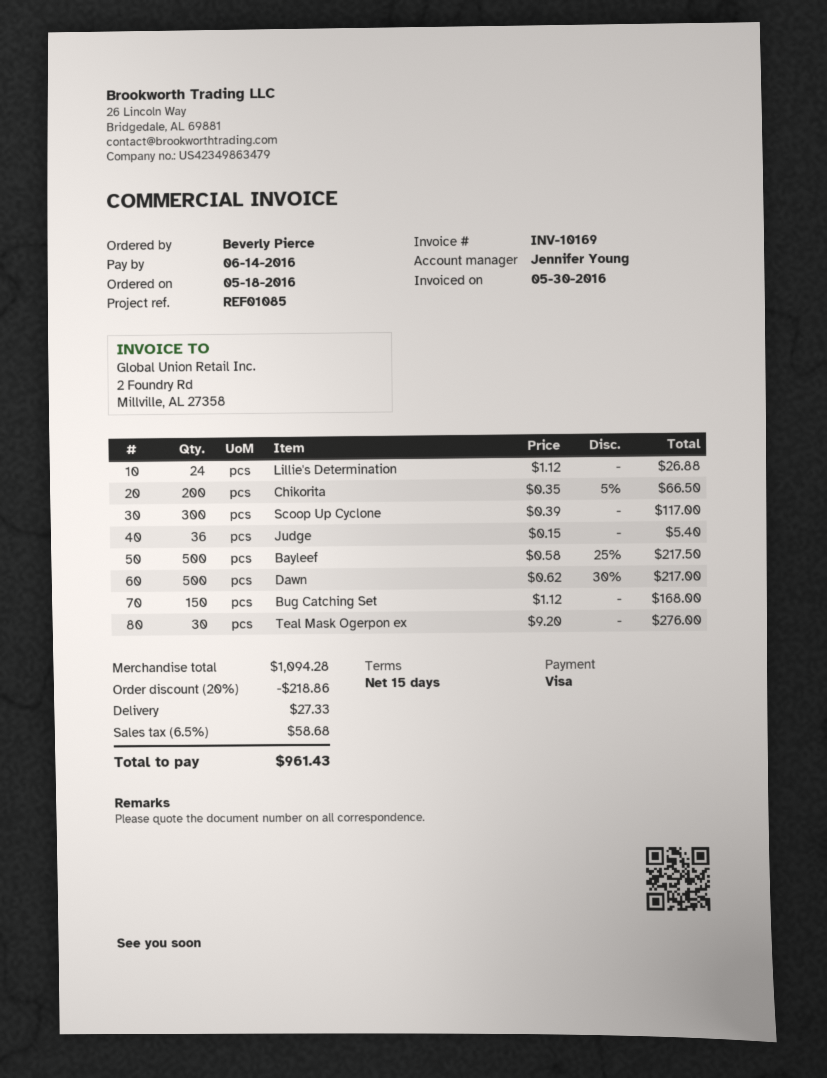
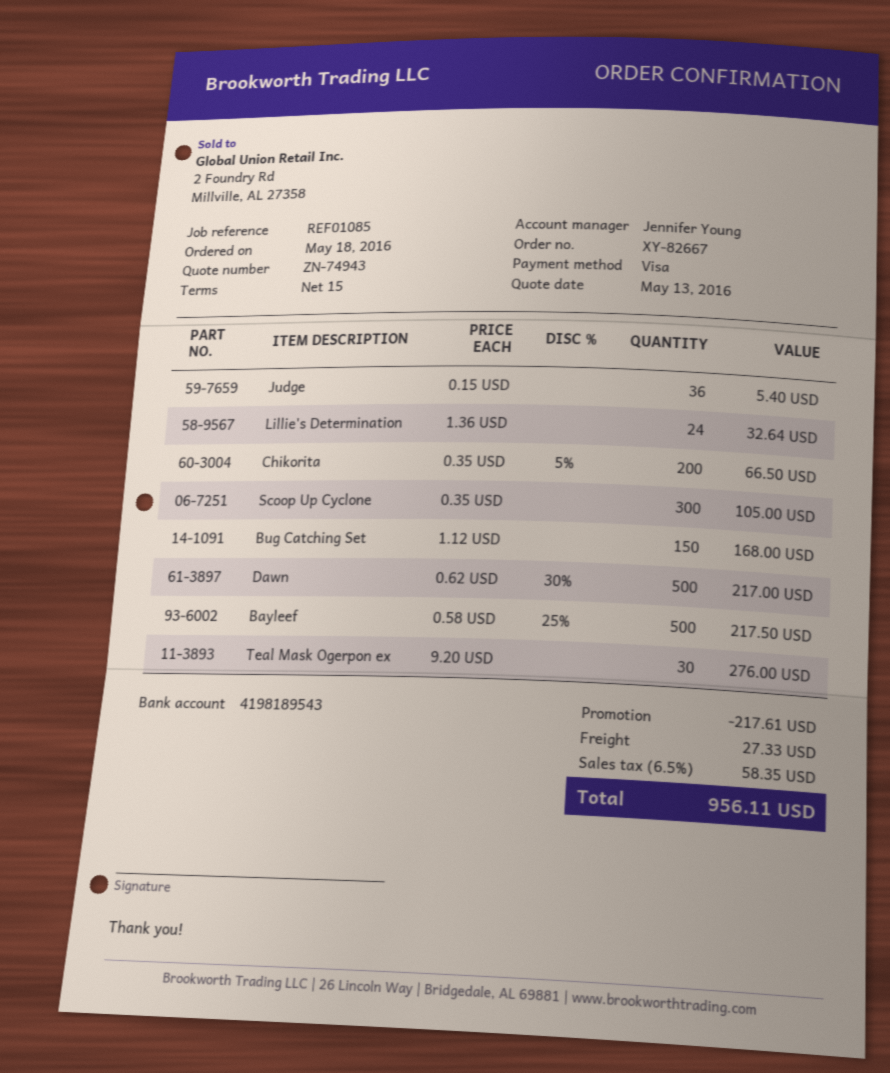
Lillie's Determination: 24 x 1.12 = 26.88 -> 24 x 1.36 = 32.64
Scoop Up Cyclone: 300 x 0.39 = 117.00 -> 300 x 0.35 = 105.00
discount: 218.86 -> 217.61
tax: 6.5% = 58.68 -> 6.5% = 58.35
total: 961.43 -> 956.11

